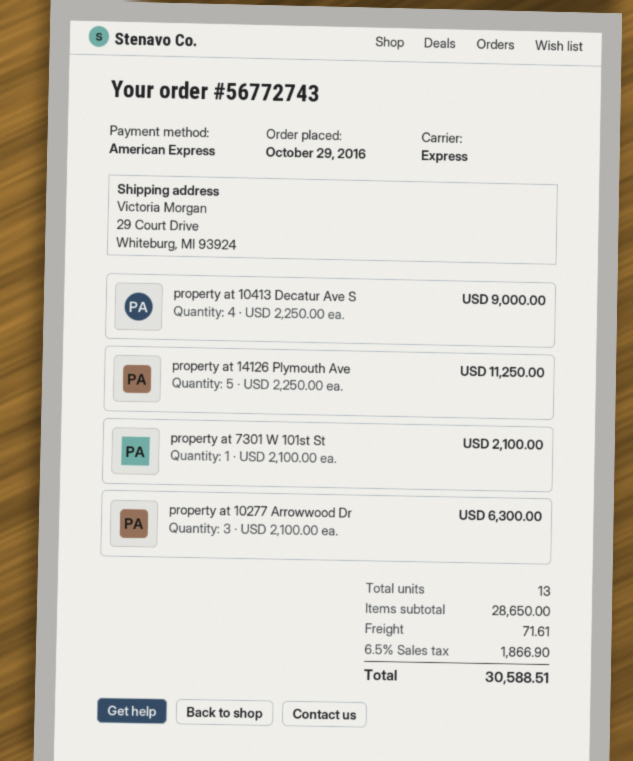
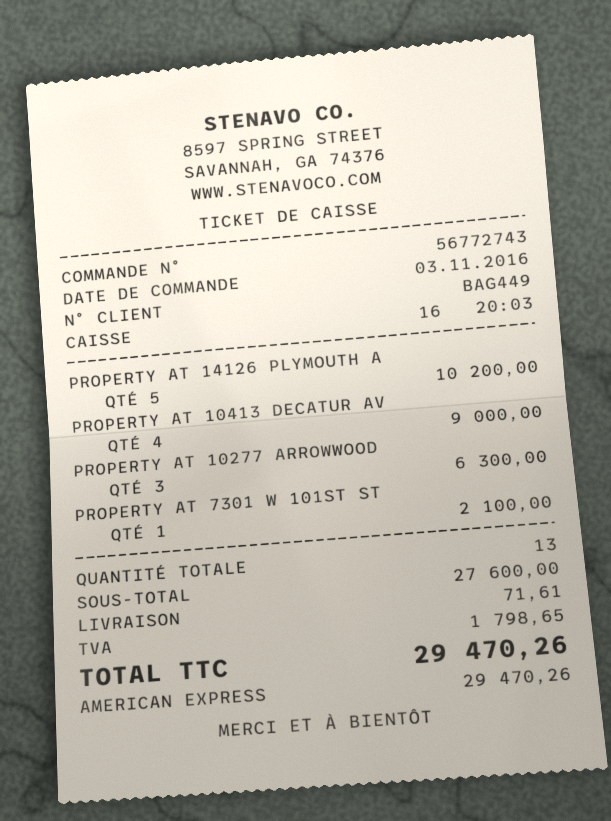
order date: 2016-10-29 -> 2016-11-03
property at 14126 Plymouth Ave: 5 for 11250.00 -> 5 for 10200.00
subtotal: 28650.00 -> 27600.00
tax: 1866.90 -> 1798.65
total: 30588.51 -> 29470.26

